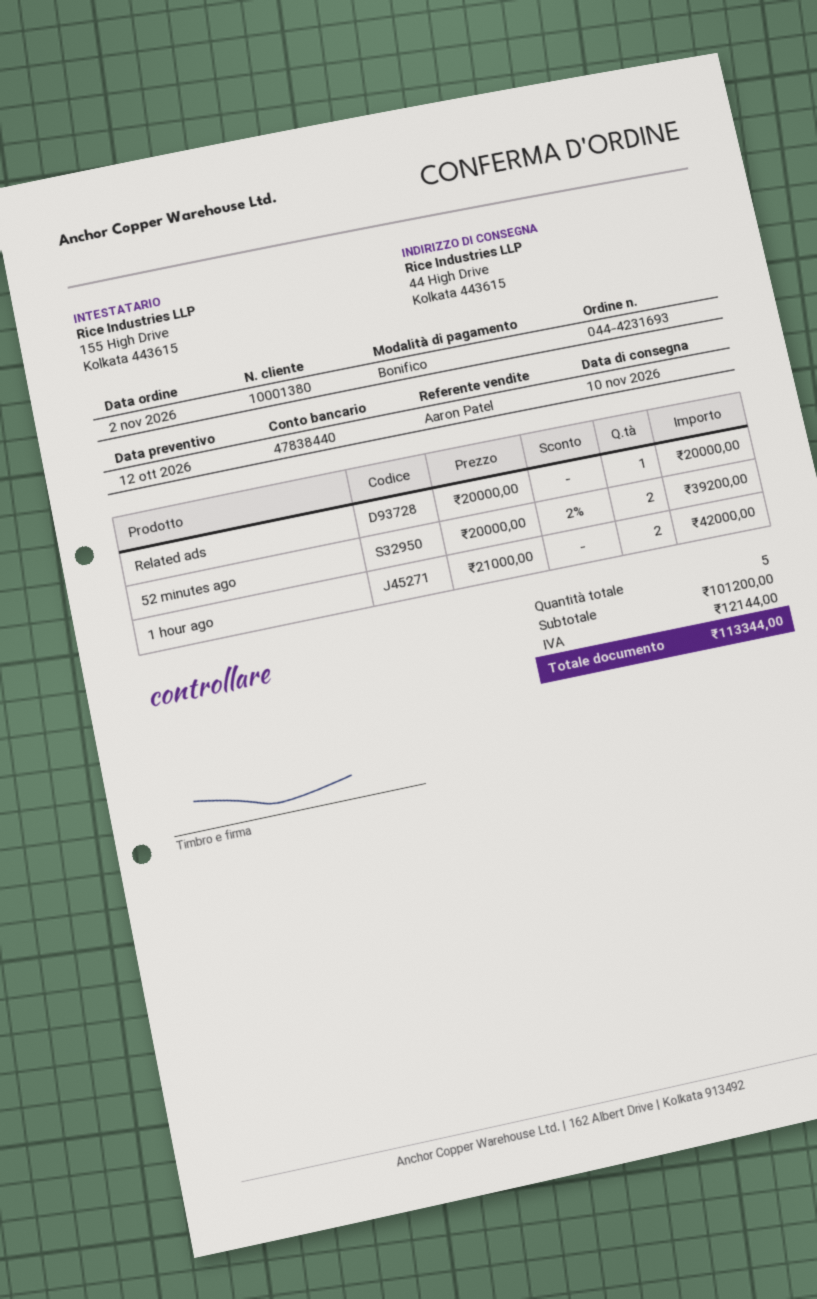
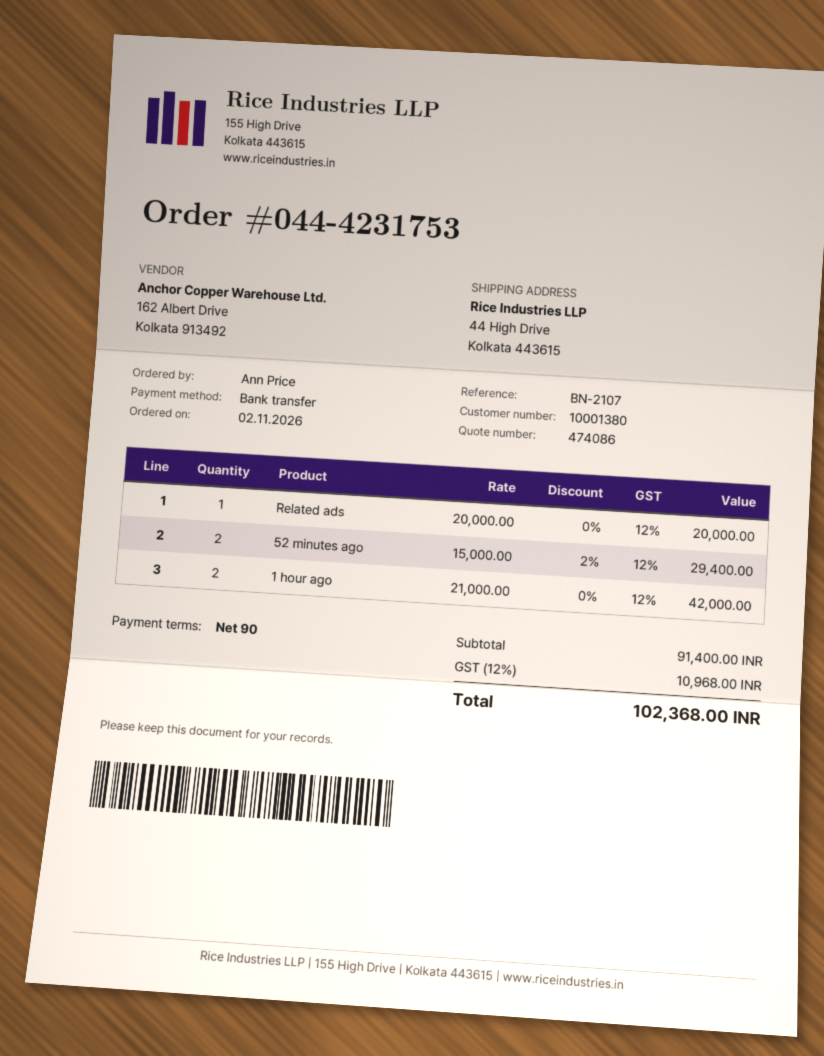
order number: 044-4231693 -> 044-4231753
52 minutes ago: 2 x 20000.00 - 2% = 39200.00 -> 2 x 15000.00 - 2% = 29400.00
subtotal: 101200.00 -> 91400.00
tax: 12144.00 -> 10968.00
total: 113344.00 -> 102368.00

